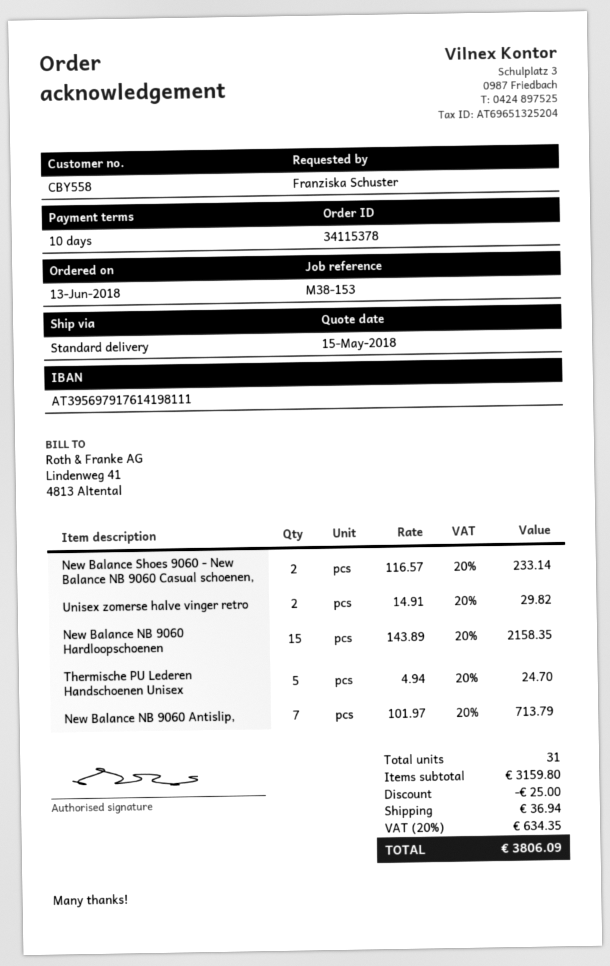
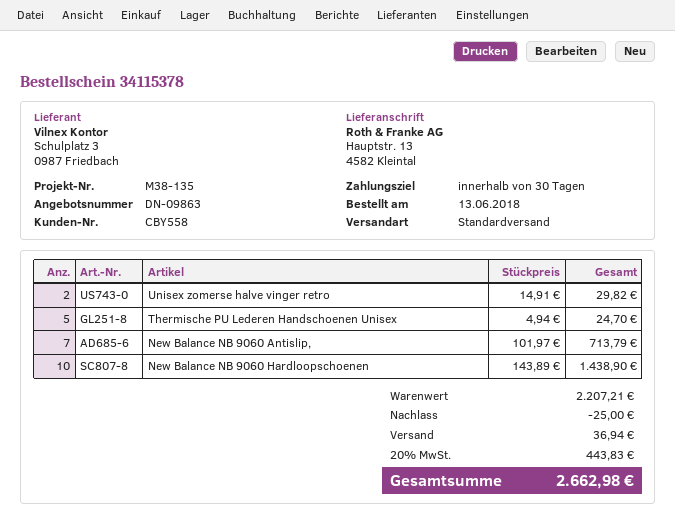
payment terms: 10 days -> 30 days
reference: M38-153 -> M38-135
New Balance Shoes 9060 - New Balance NB 9060 Casual schoenen,: 2 x 116.57 = 233.14 -> none
New Balance NB 9060 Hardloopschoenen: 15 x 143.89 = 2158.35 -> 10 x 143.89 = 1438.90
subtotal: 3159.80 -> 2207.21
tax: 20% = 634.35 -> 20% = 443.83
total: 3806.09 -> 2662.98

